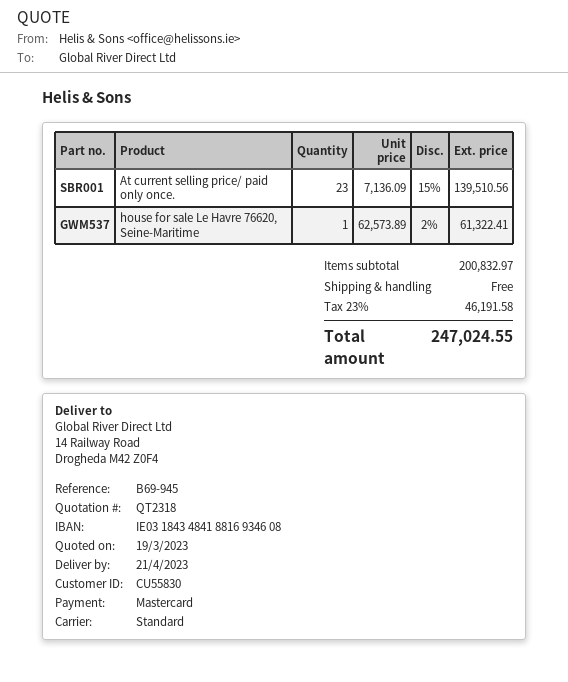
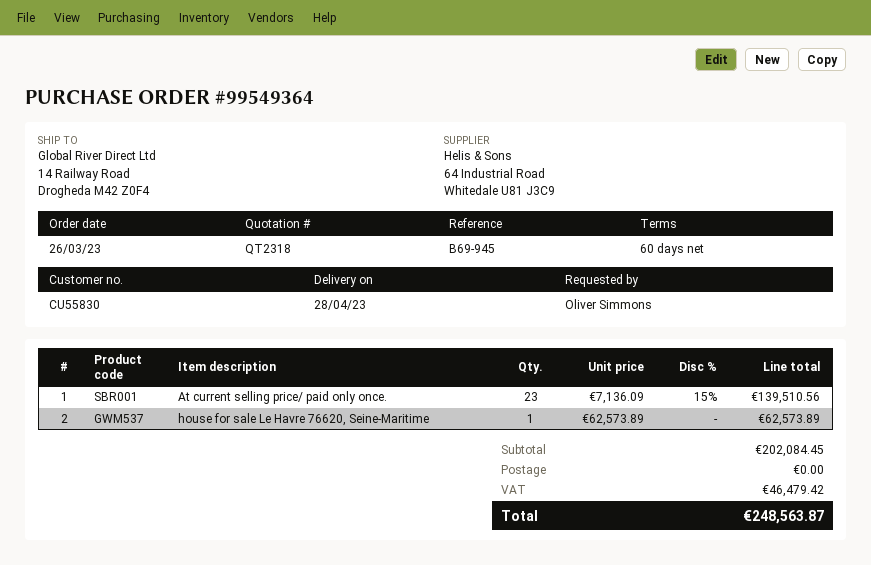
delivery date: 2023-04-21 -> 2023-04-28
house for sale Le Havre 76620, Seine-Maritime: 1 x 62573.89 - 2% = 61322.41 -> 1 x 62573.89 = 62573.89
subtotal: 200832.97 -> 202084.45
tax: 46191.58 -> 46479.42
total: 247024.55 -> 248563.87

